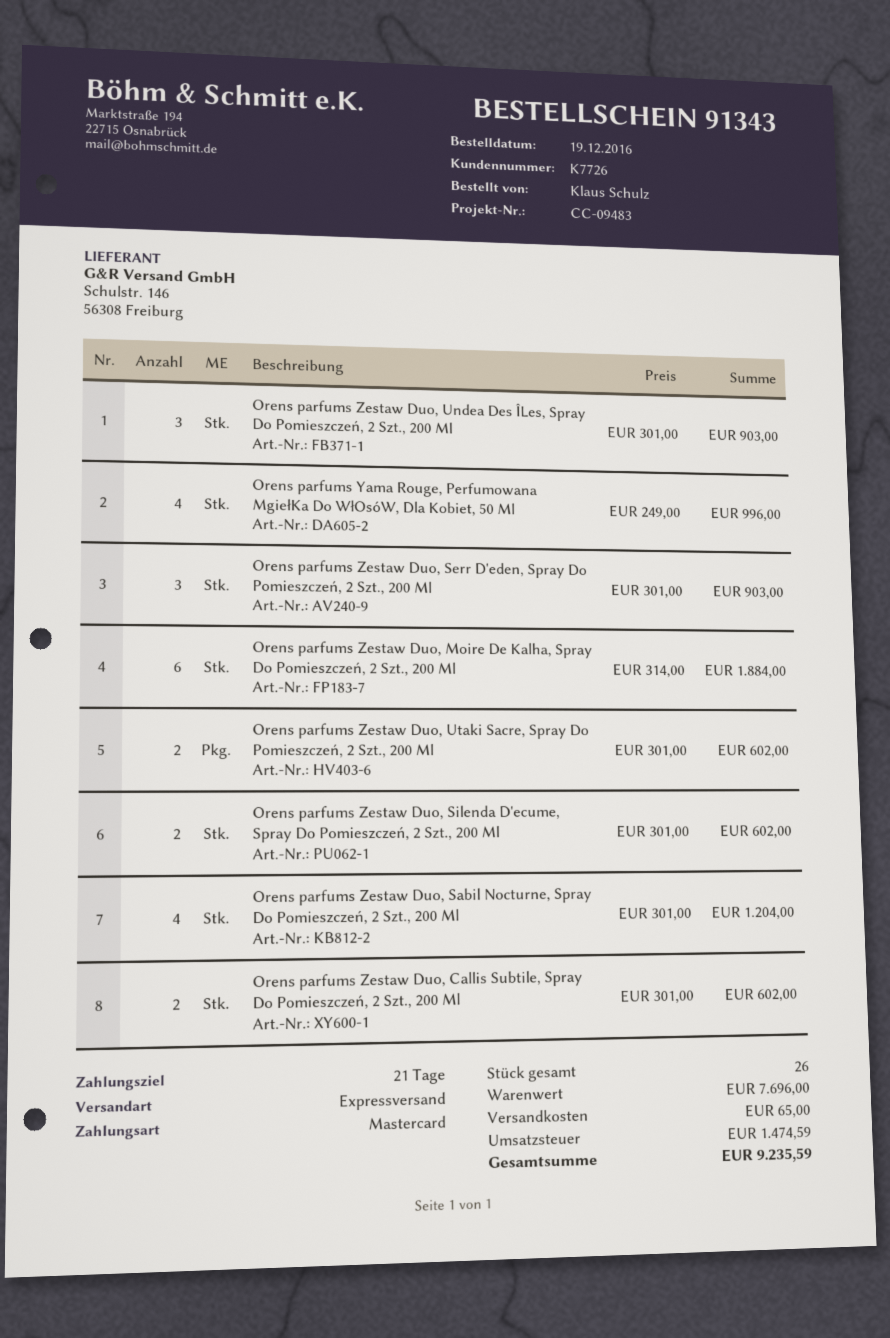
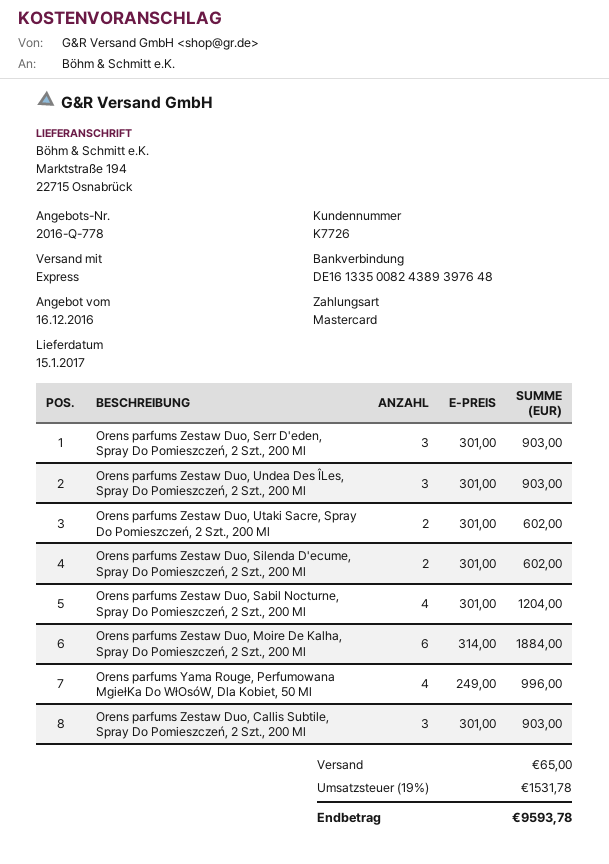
Orens parfums Zestaw Duo, Callis Subtile, Spray Do Pomieszczeń, 2 Szt., 200 Ml: 2 x 301.00 = 602.00 -> 3 x 301.00 = 903.00
tax: 1474.59 -> 1531.78
total: 9235.59 -> 9593.78

